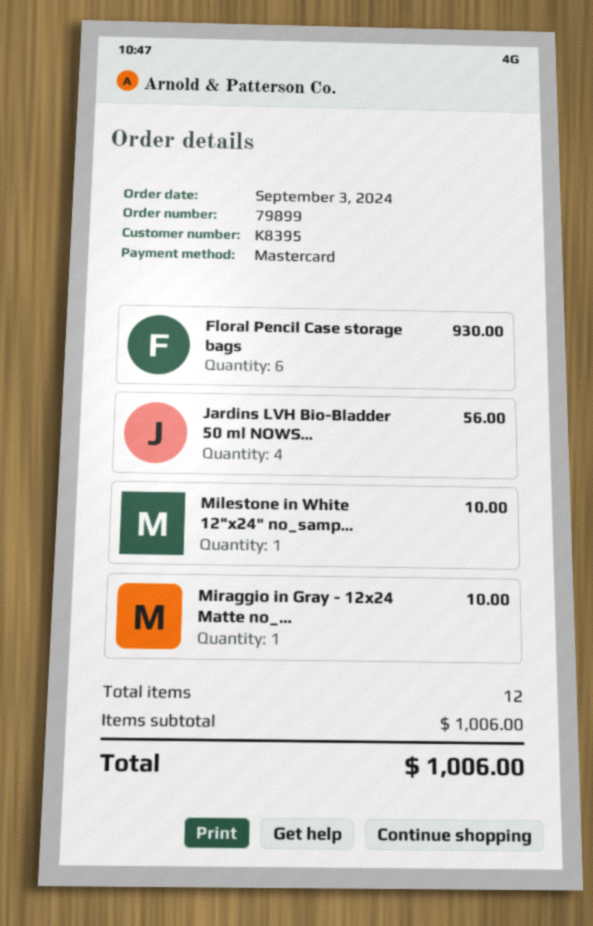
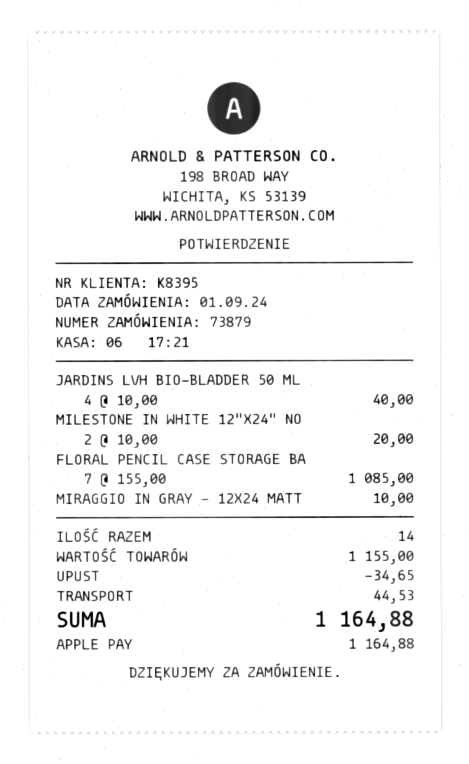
order number: 79899 -> 73879
order date: 2024-09-03 -> 2024-09-01
payment method: Mastercard -> Apple Pay
Floral Pencil Case storage bags: 6 for 930.00 -> 7 for 1085.00
Jardins LVH Bio-Bladder 50 ml NOWS...: 4 for 56.00 -> 4 for 40.00
Milestone in White 12"x24" no_samp...: 1 for 10.00 -> 2 for 20.00
total quantity: 12 -> 14
subtotal: 1006.00 -> 1155.00
discount: none -> 34.65
shipping: none -> 44.53
total: 1006.00 -> 1164.88

